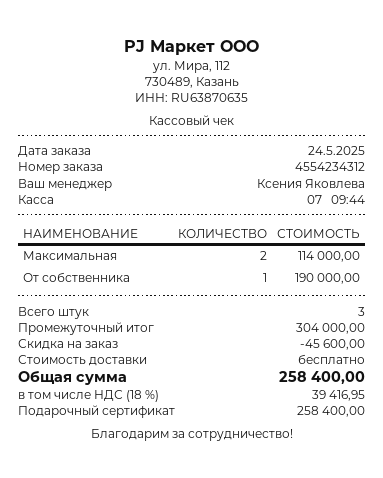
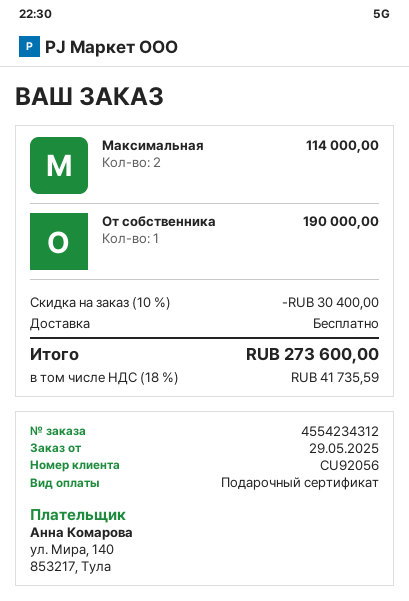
order date: 2025-05-24 -> 2025-05-29
discount: 45600.00 -> 30400.00
tax: 18% = 39416.95 -> 18% = 41735.59
total: 258400.00 -> 273600.00

